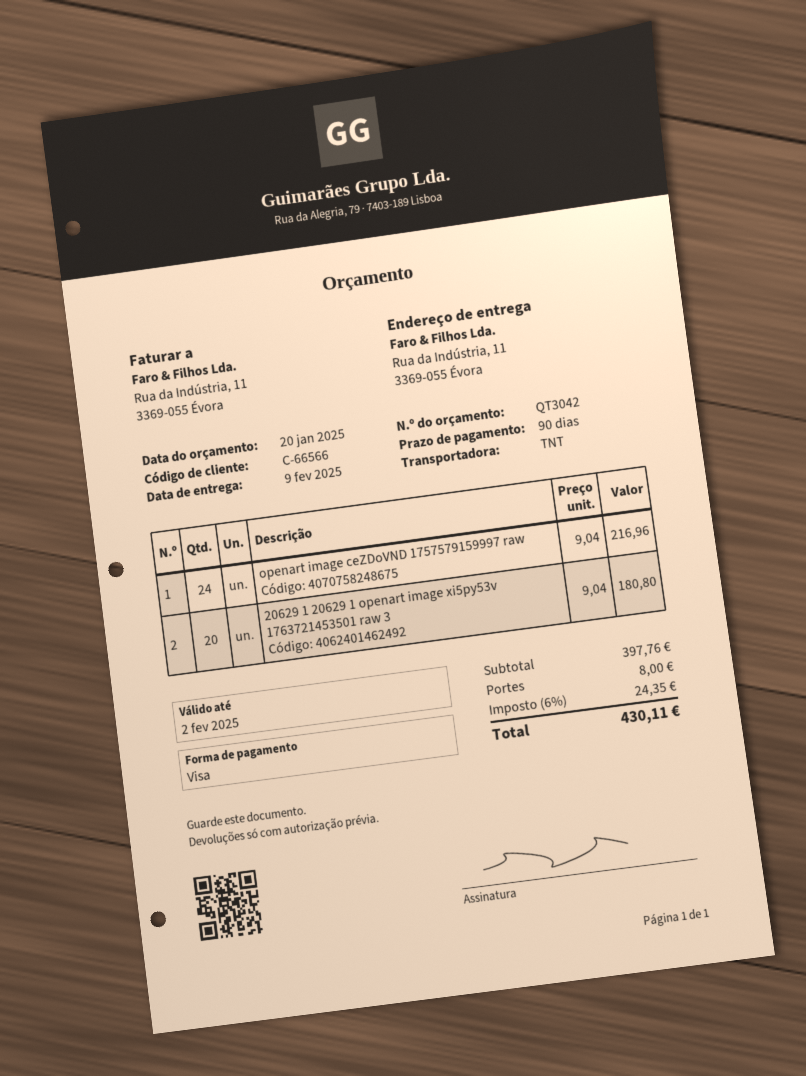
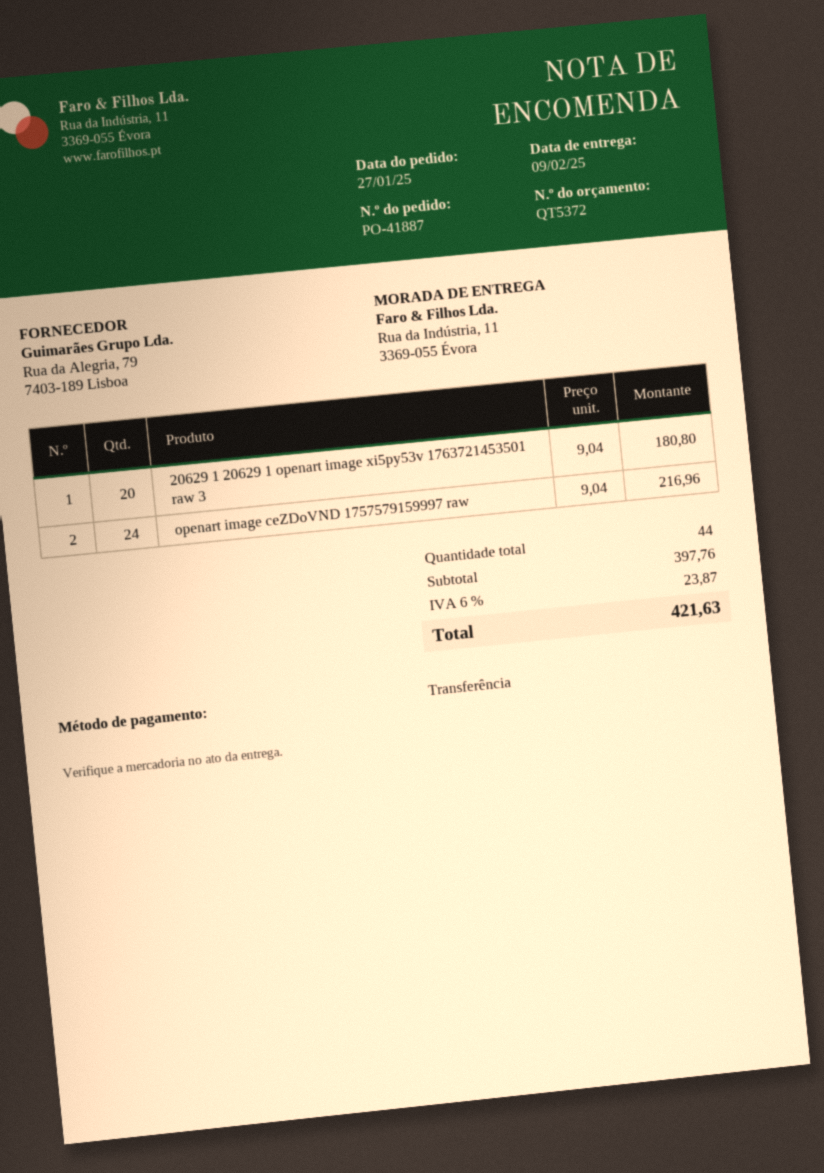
quote number: QT3042 -> QT5372
payment method: Visa -> bank transfer
shipping: 8.00 -> none
tax: 6% = 24.35 -> 6% = 23.87
total: 430.11 -> 421.63

